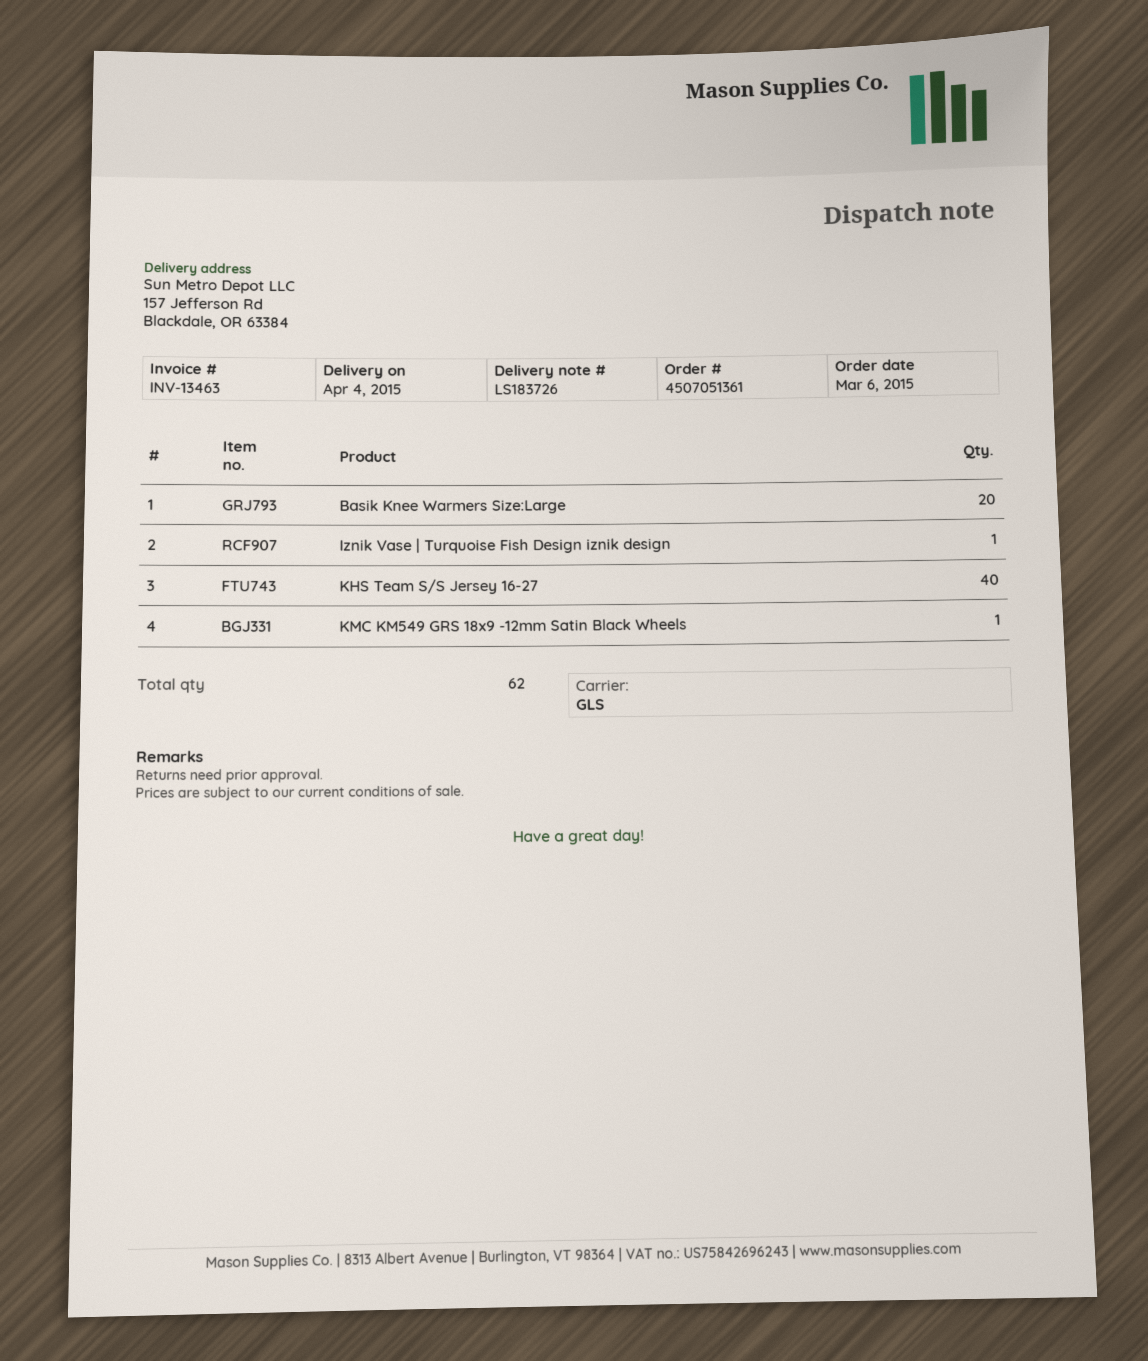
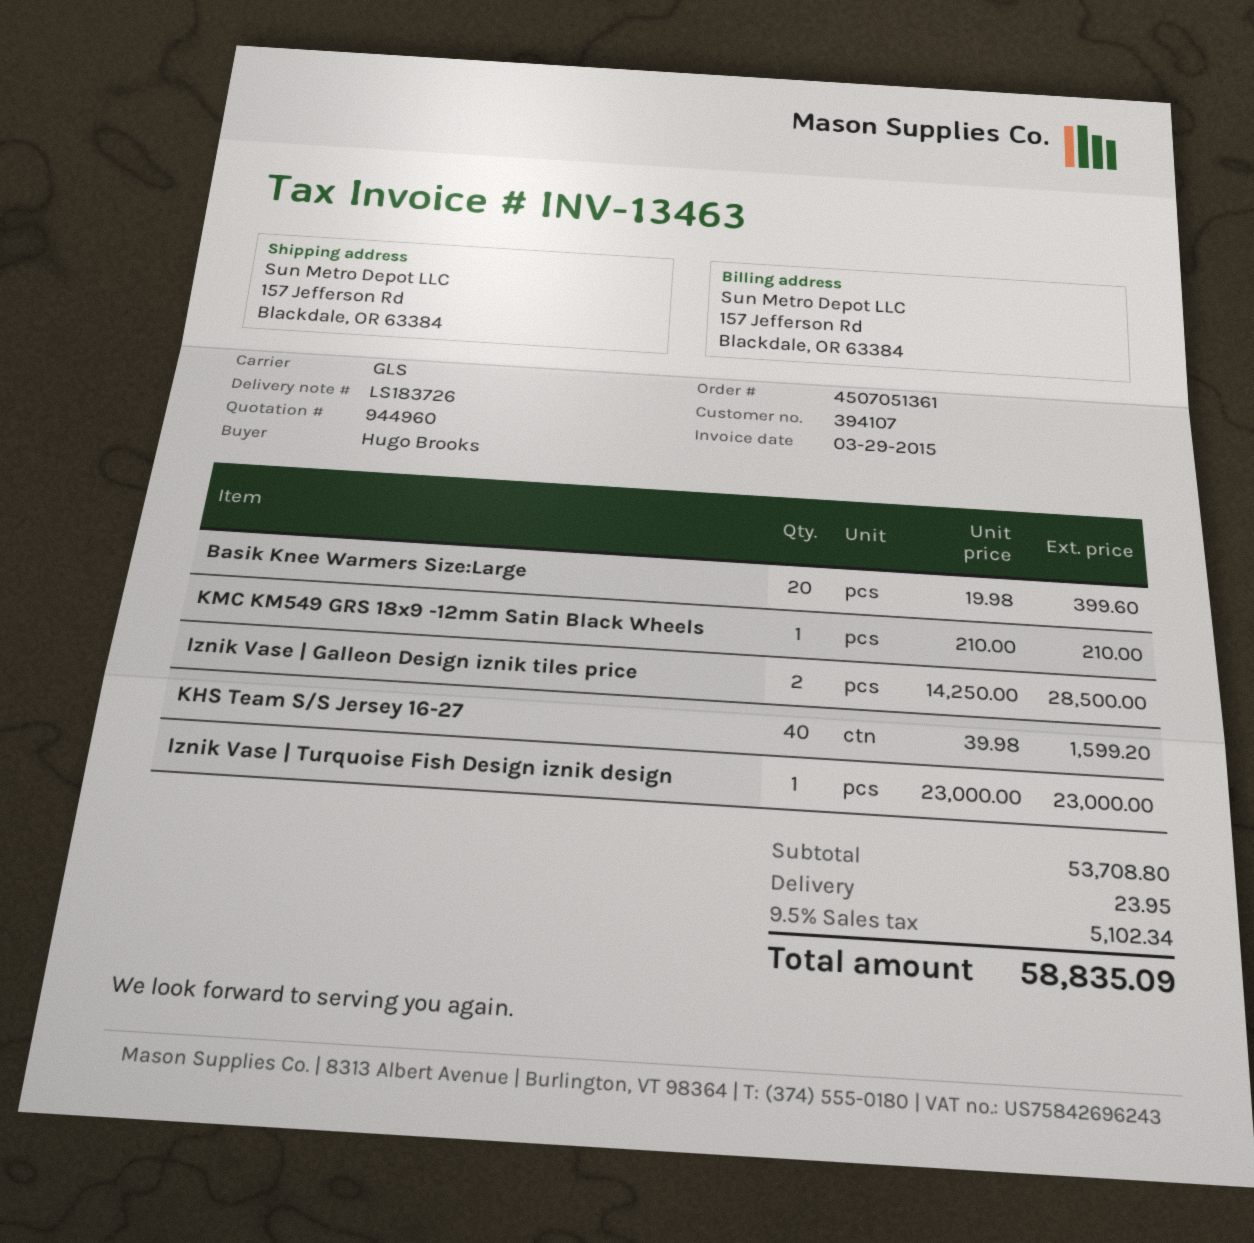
Iznik Vase | Galleon Design iznik tiles price: none -> 2

